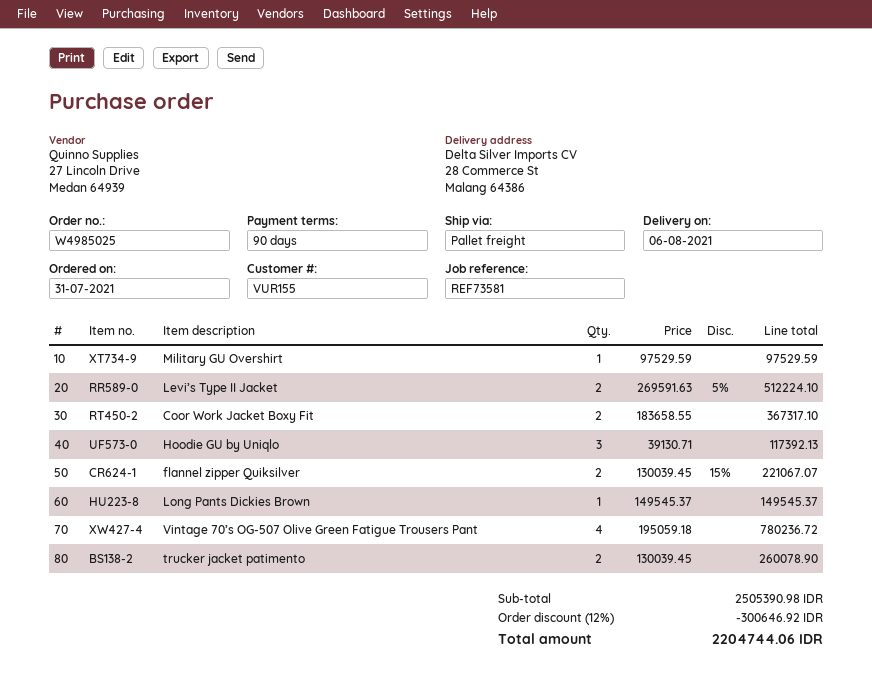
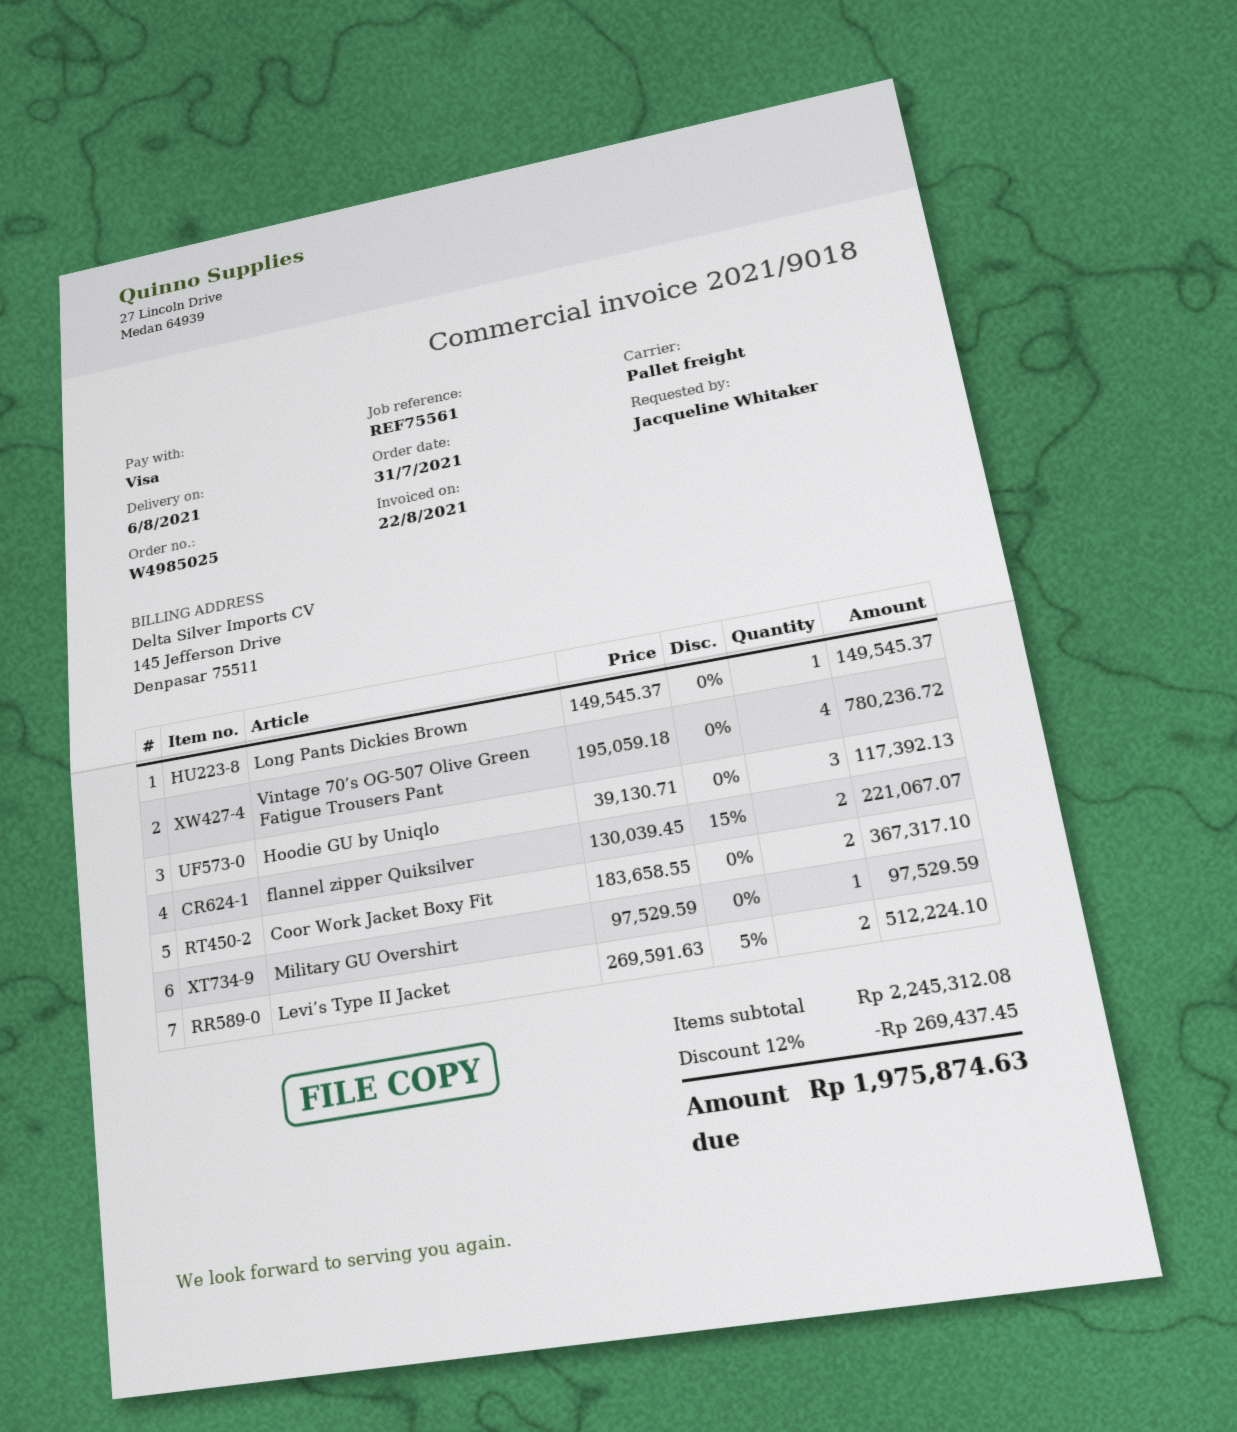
reference: REF73581 -> REF75561
trucker jacket patimento: 2 x 130039.45 = 260078.90 -> none
subtotal: 2505390.98 -> 2245312.08
discount: 12% = 300646.92 -> 12% = 269437.45
total: 2204744.06 -> 1975874.63

